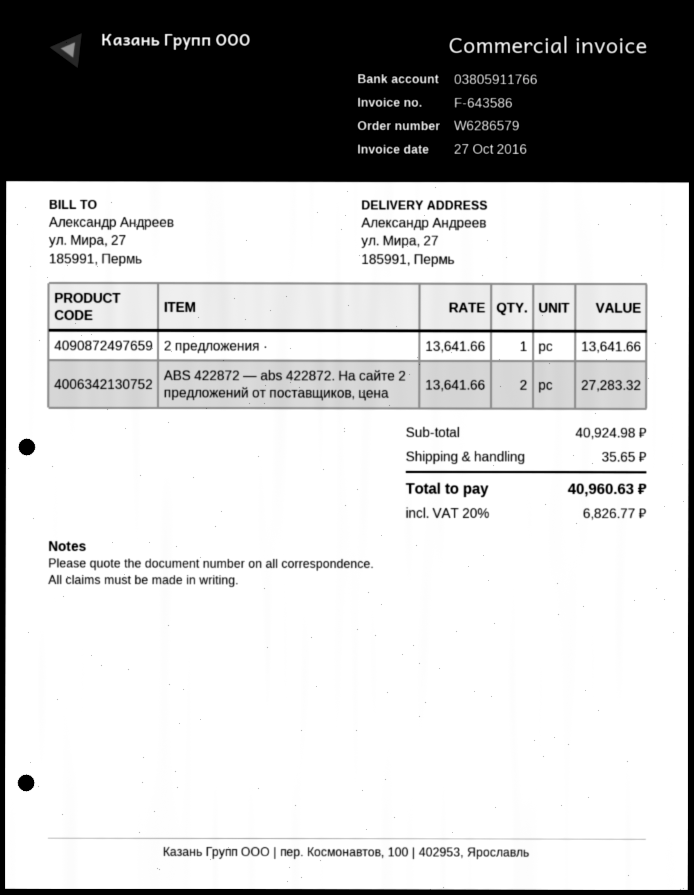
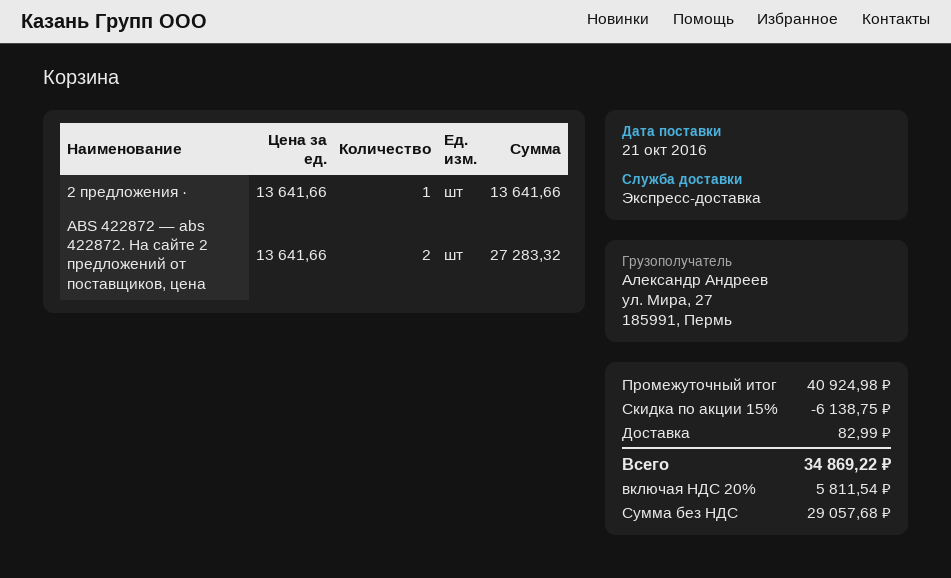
discount: none -> 15% = 6138.75
shipping: 35.65 -> 82.99
tax: 20% = 6826.77 -> 20% = 5811.54
total: 40960.63 -> 34869.22

